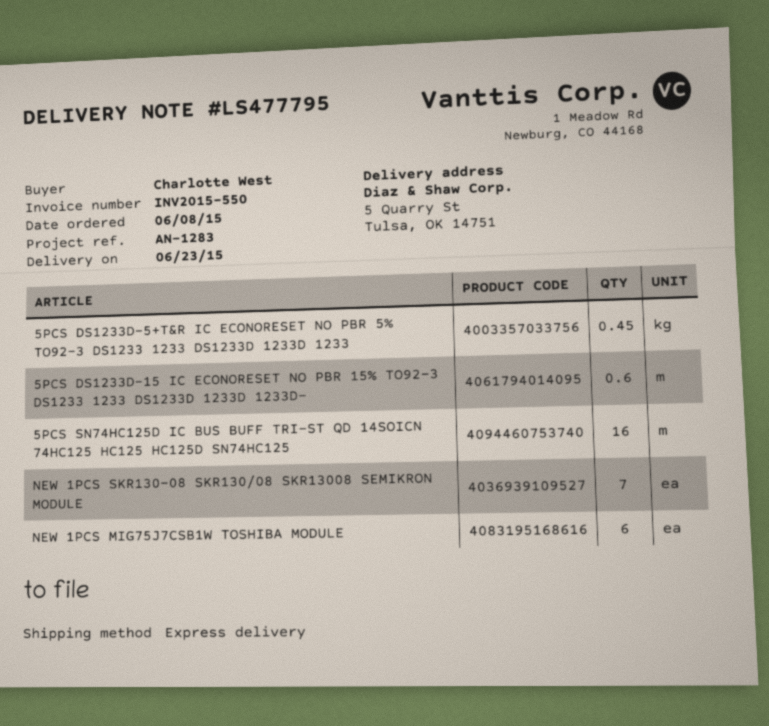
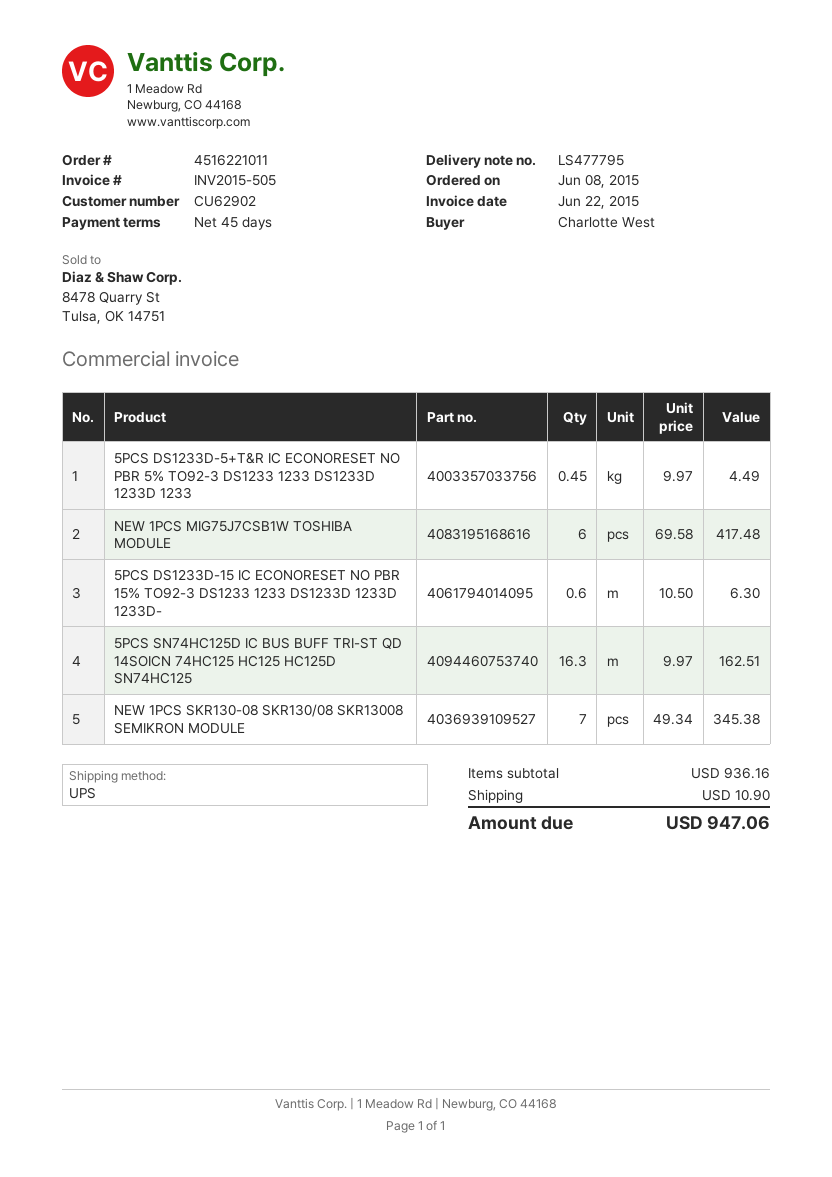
invoice number: INV2015-550 -> INV2015-505
shipping method: express -> UPS
5PCS SN74HC125D IC BUS BUFF TRI-ST QD 14SOICN 74HC125 HC125 HC125D SN74HC125: 16 -> 16.3

